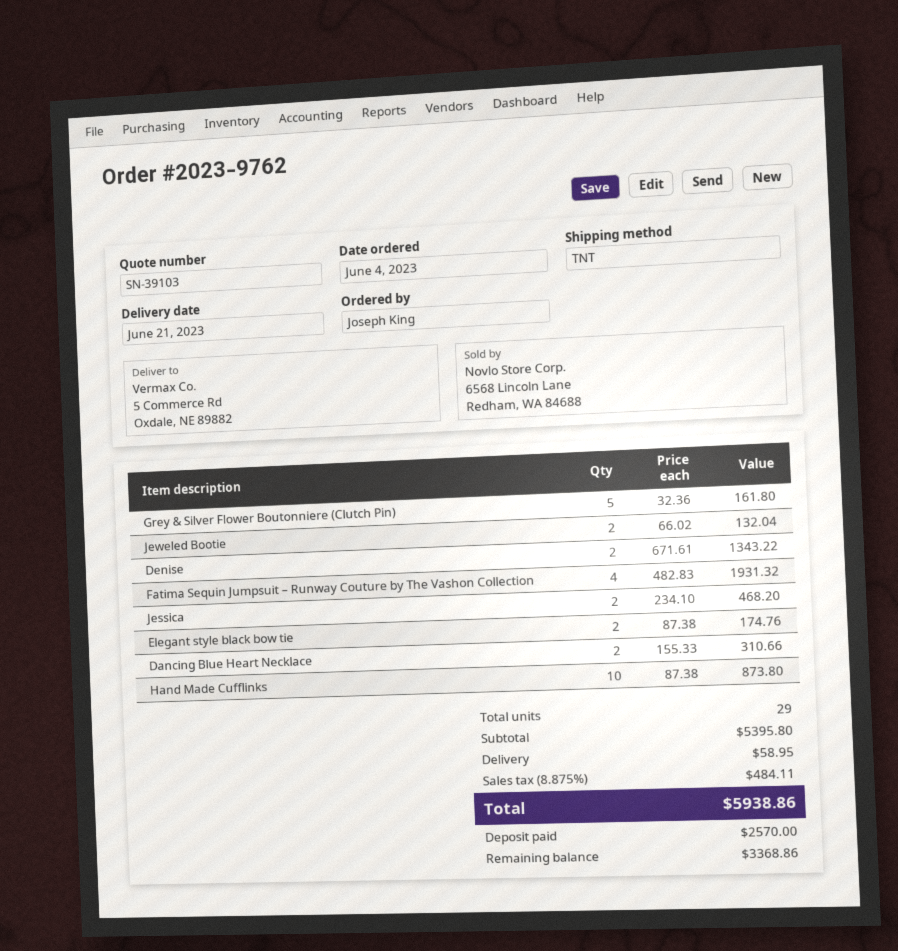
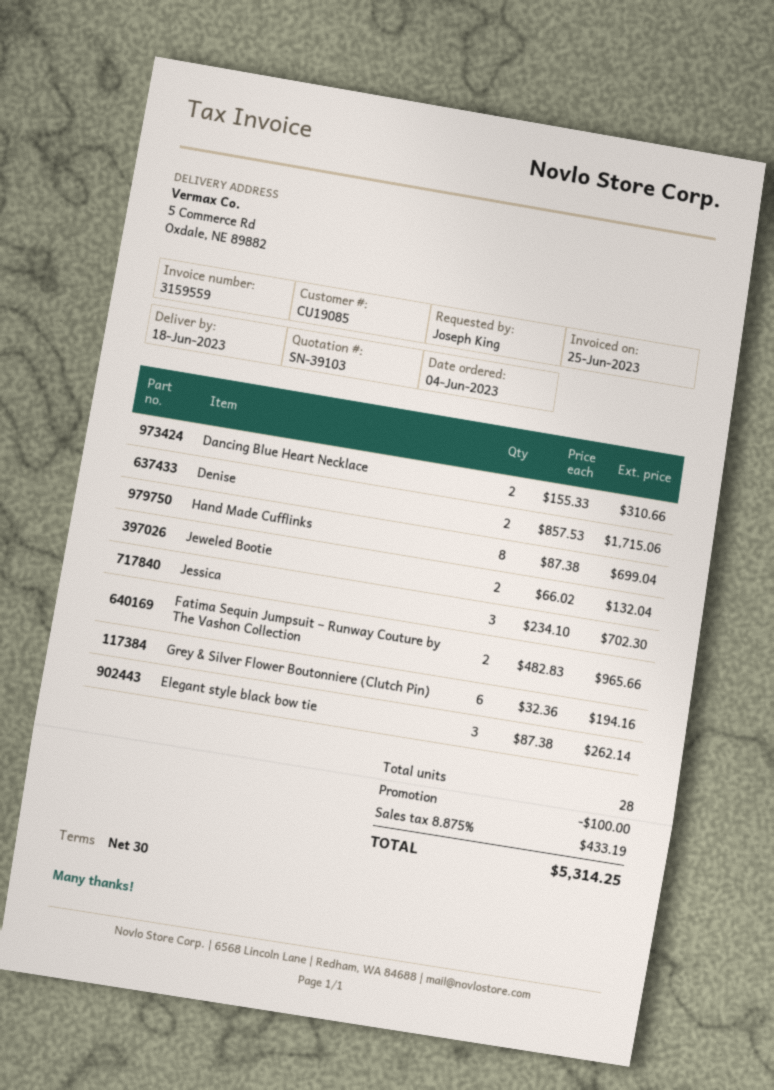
delivery date: 2023-06-21 -> 2023-06-18
Grey & Silver Flower Boutonniere (Clutch Pin): 5 x 32.36 = 161.80 -> 6 x 32.36 = 194.16
Denise: 2 x 671.61 = 1343.22 -> 2 x 857.53 = 1715.06
Fatima Sequin Jumpsuit – Runway Couture by The Vashon Collection: 4 x 482.83 = 1931.32 -> 2 x 482.83 = 965.66
Jessica: 2 x 234.10 = 468.20 -> 3 x 234.10 = 702.30
Elegant style black bow tie: 2 x 87.38 = 174.76 -> 3 x 87.38 = 262.14
Hand Made Cufflinks: 10 x 87.38 = 873.80 -> 8 x 87.38 = 699.04
total quantity: 29 -> 28
discount: none -> 100.00
shipping: 58.95 -> none
tax: 8.875% = 484.11 -> 8.875% = 433.19
total: 5938.86 -> 5314.25

